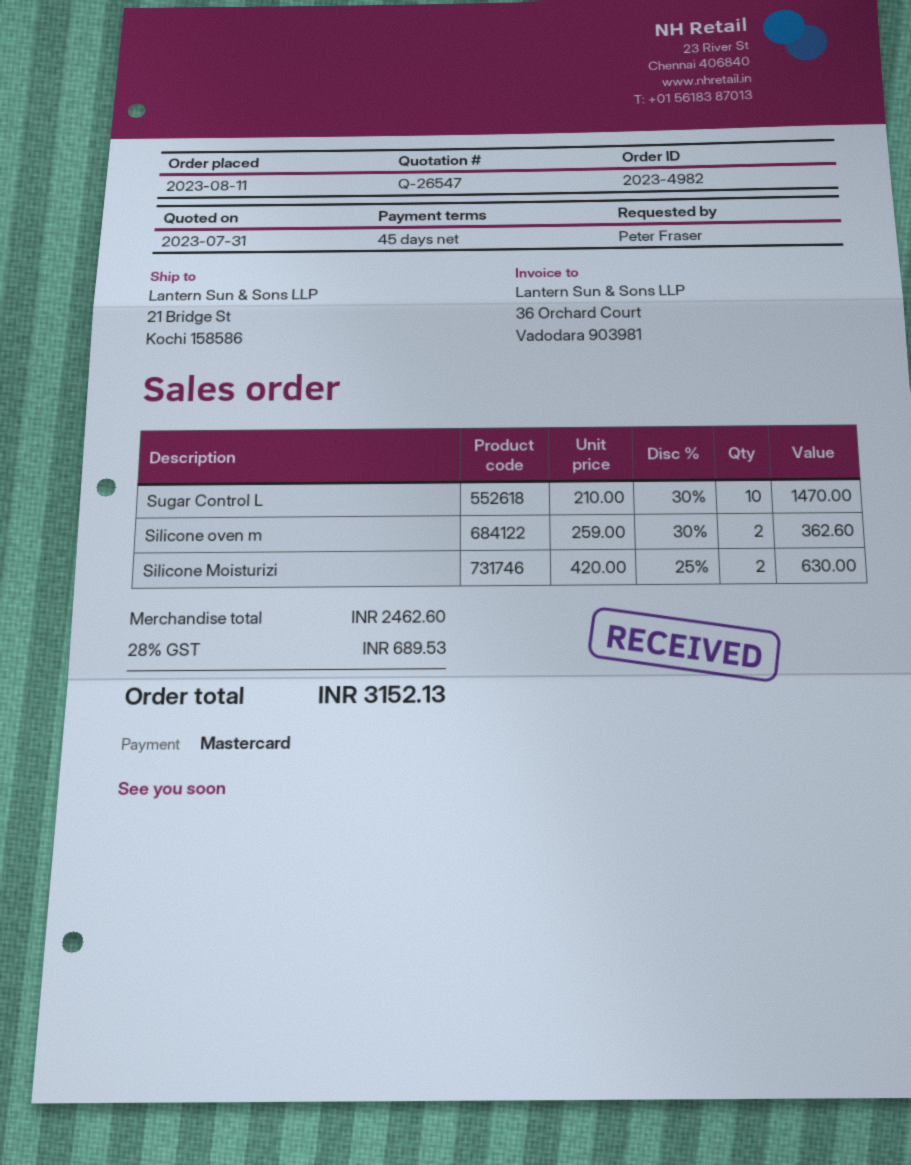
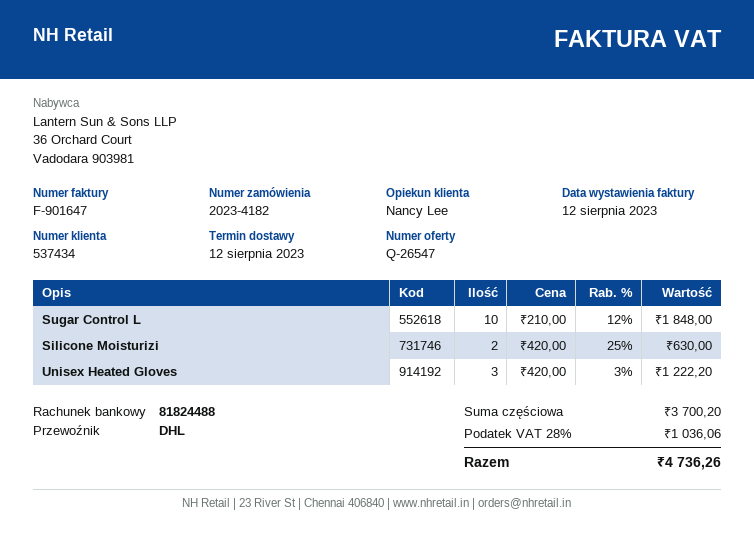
order number: 2023-4982 -> 2023-4182
Sugar Control L: 10 x 210.00 - 30% = 1470.00 -> 10 x 210.00 - 12% = 1848.00
Silicone oven m: 2 x 259.00 - 30% = 362.60 -> none
Unisex Heated Gloves: none -> 3 x 420.00 - 3% = 1222.20
subtotal: 2462.60 -> 3700.20
tax: 28% = 689.53 -> 28% = 1036.06
total: 3152.13 -> 4736.26

